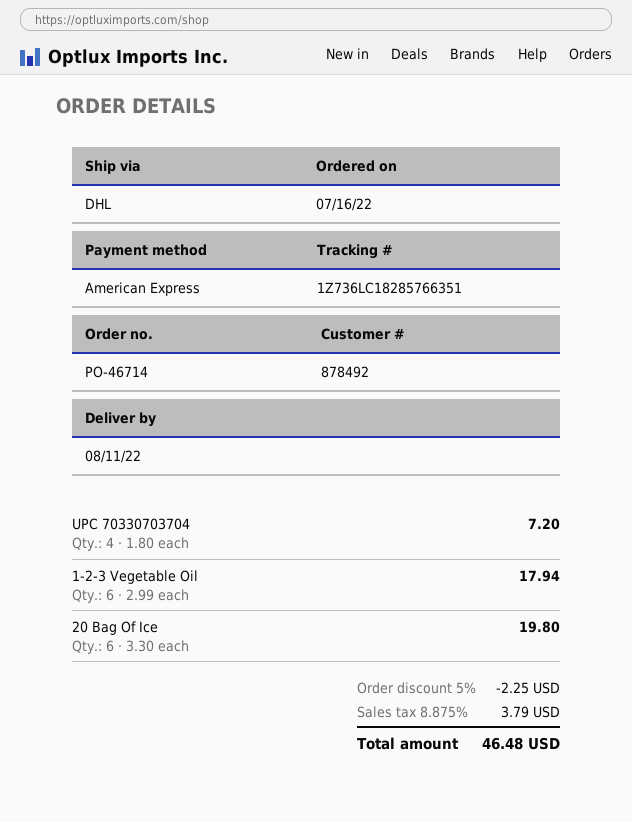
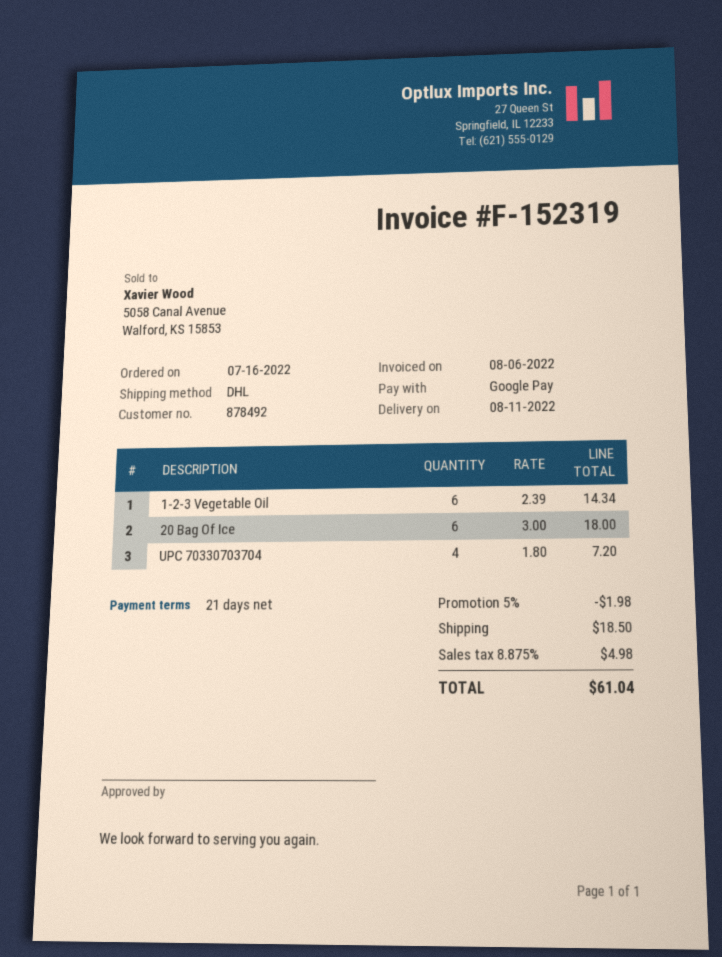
payment method: American Express -> Google Pay
1-2-3 Vegetable Oil: 6 x 2.99 = 17.94 -> 6 x 2.39 = 14.34
20 Bag Of Ice: 6 x 3.30 = 19.80 -> 6 x 3.00 = 18.00
discount: 5% = 2.25 -> 5% = 1.98
shipping: none -> 18.50
tax: 8.875% = 3.79 -> 8.875% = 4.98
total: 46.48 -> 61.04

